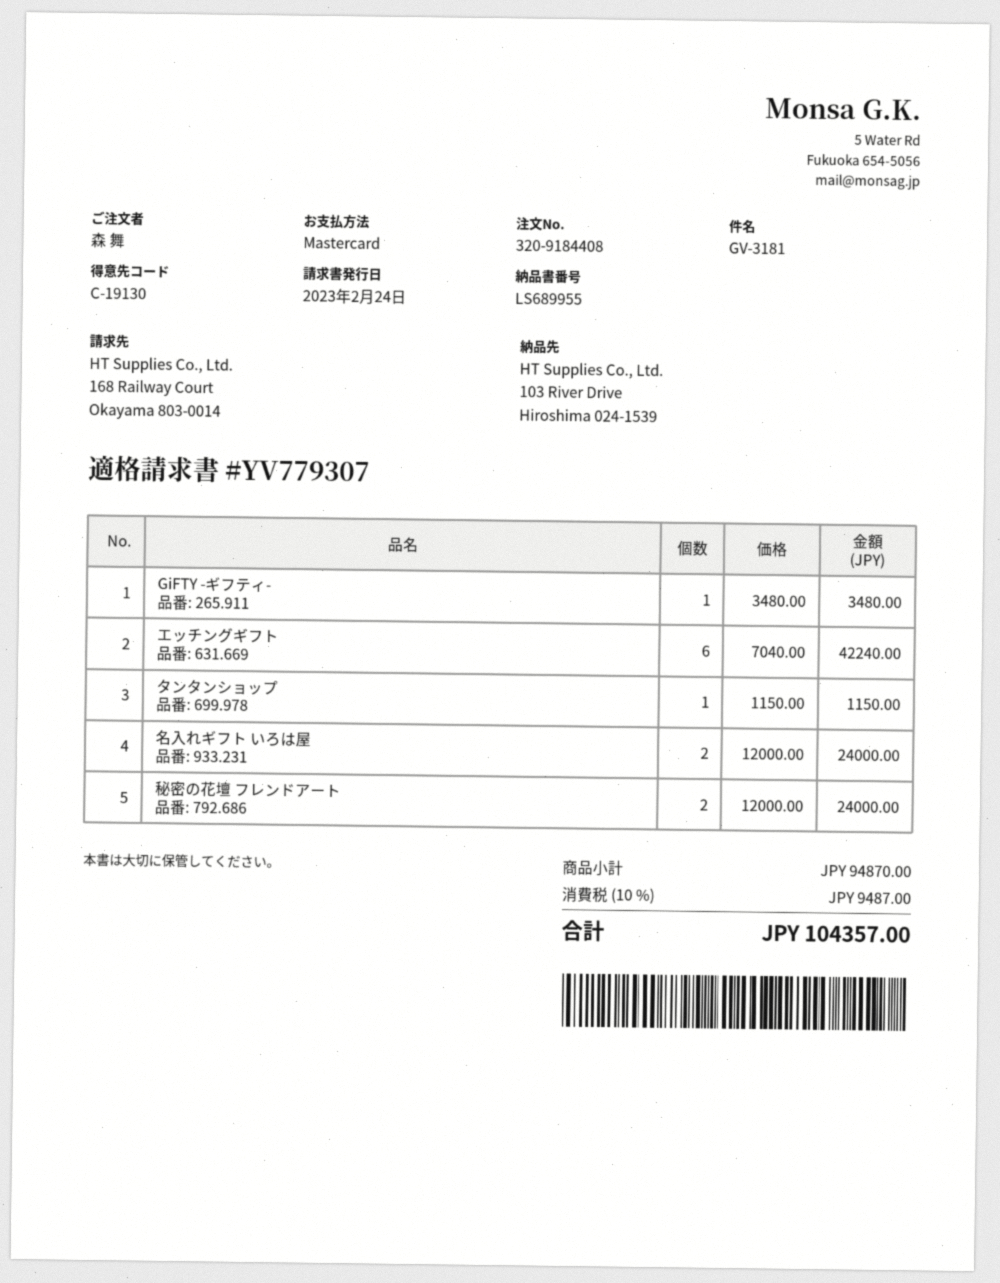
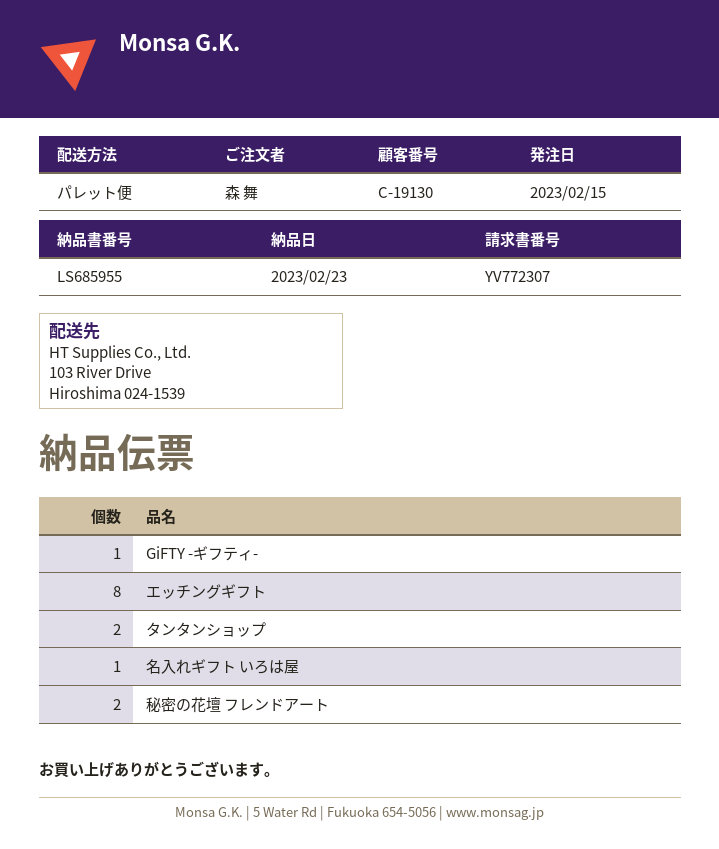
delivery note number: LS689955 -> LS685955
invoice number: YV779307 -> YV772307
エッチングギフト: 6 -> 8
タンタンショップ: 1 -> 2
名入れギフト いろは屋: 2 -> 1

